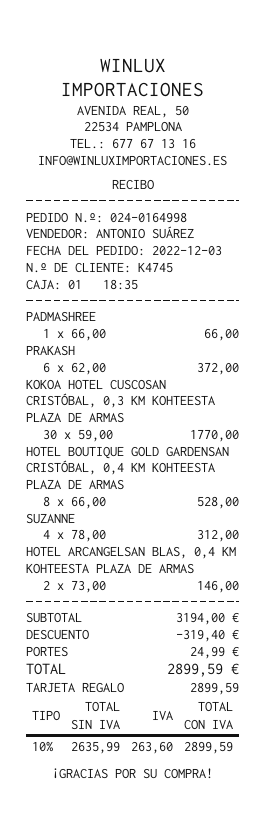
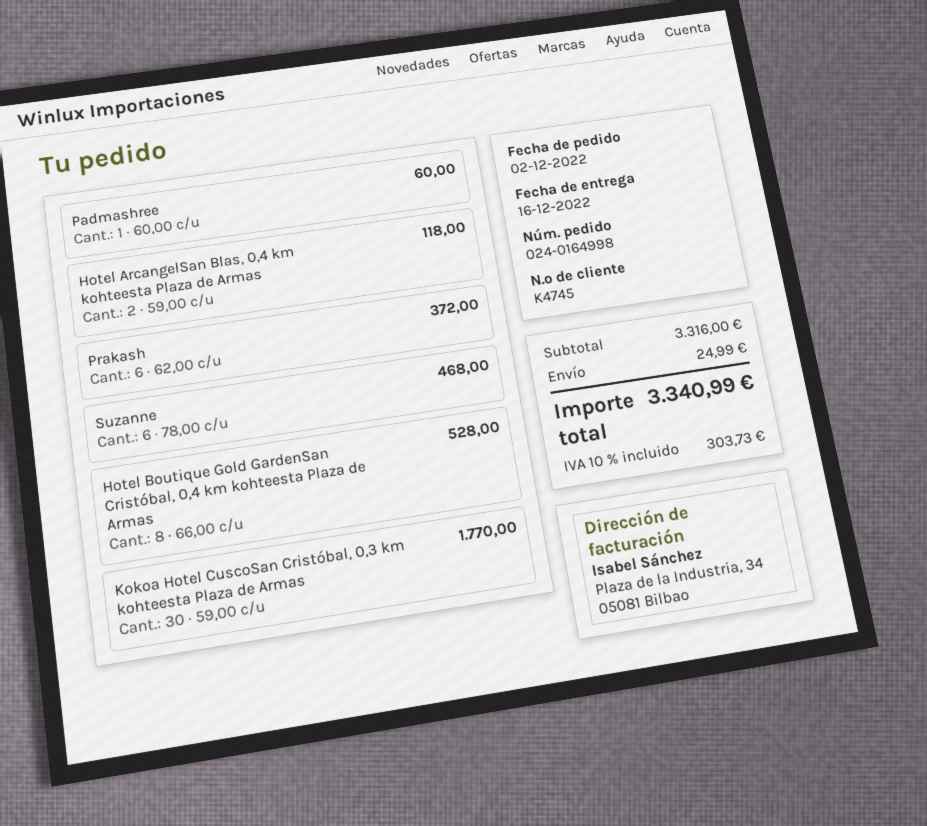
order date: 2022-12-03 -> 2022-12-02
PADMASHREE: 1 x 66.00 = 66.00 -> 1 x 60.00 = 60.00
SUZANNE: 4 x 78.00 = 312.00 -> 6 x 78.00 = 468.00
HOTEL ARCANGELSAN BLAS, 0,4 KM KOHTEESTA PLAZA DE ARMAS: 2 x 73.00 = 146.00 -> 2 x 59.00 = 118.00
subtotal: 3194.00 -> 3316.00
discount: 319.40 -> none
tax: 10% = 263.60 -> 10% = 303.73
total: 2899.59 -> 3340.99

